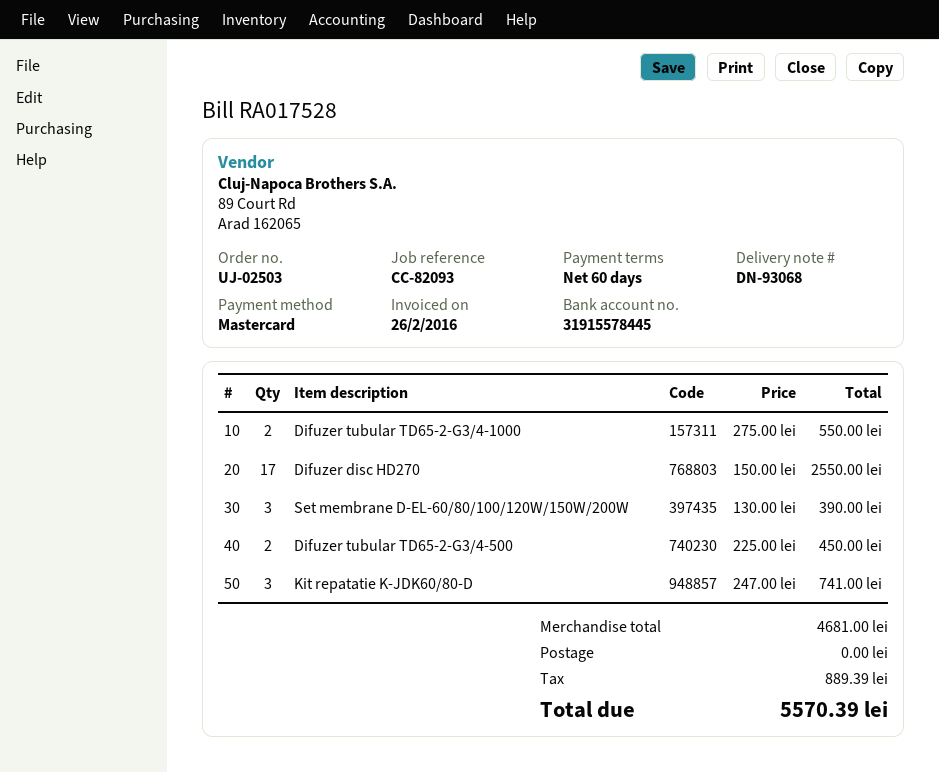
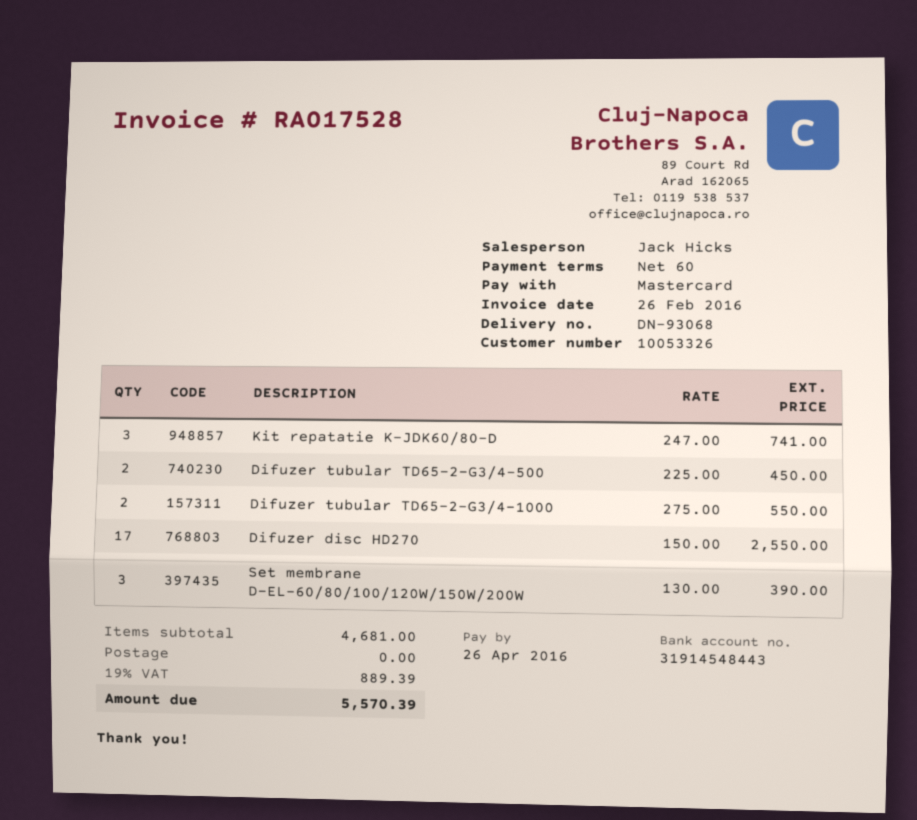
bank account: 31915578445 -> 31914548443

